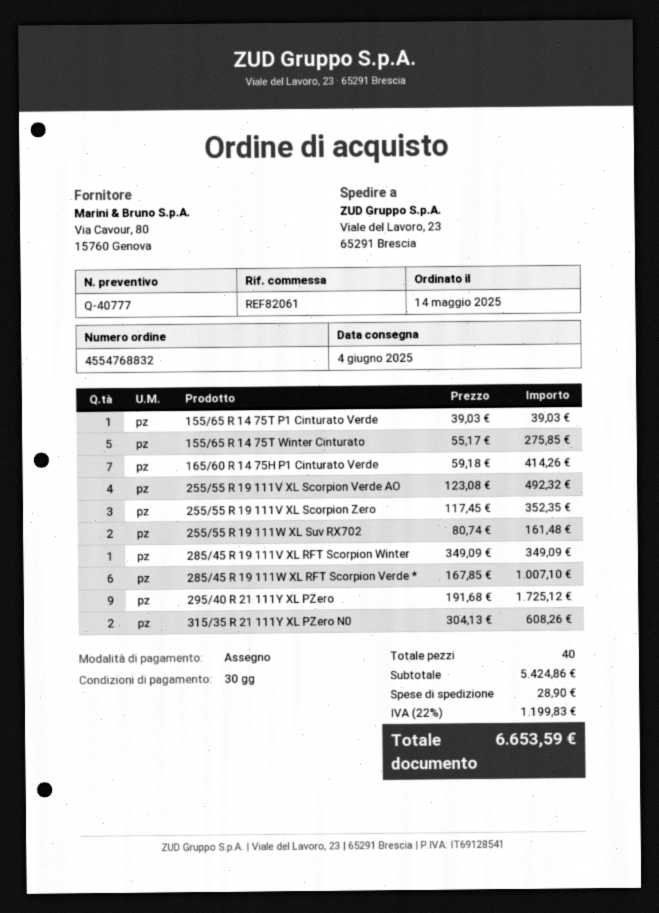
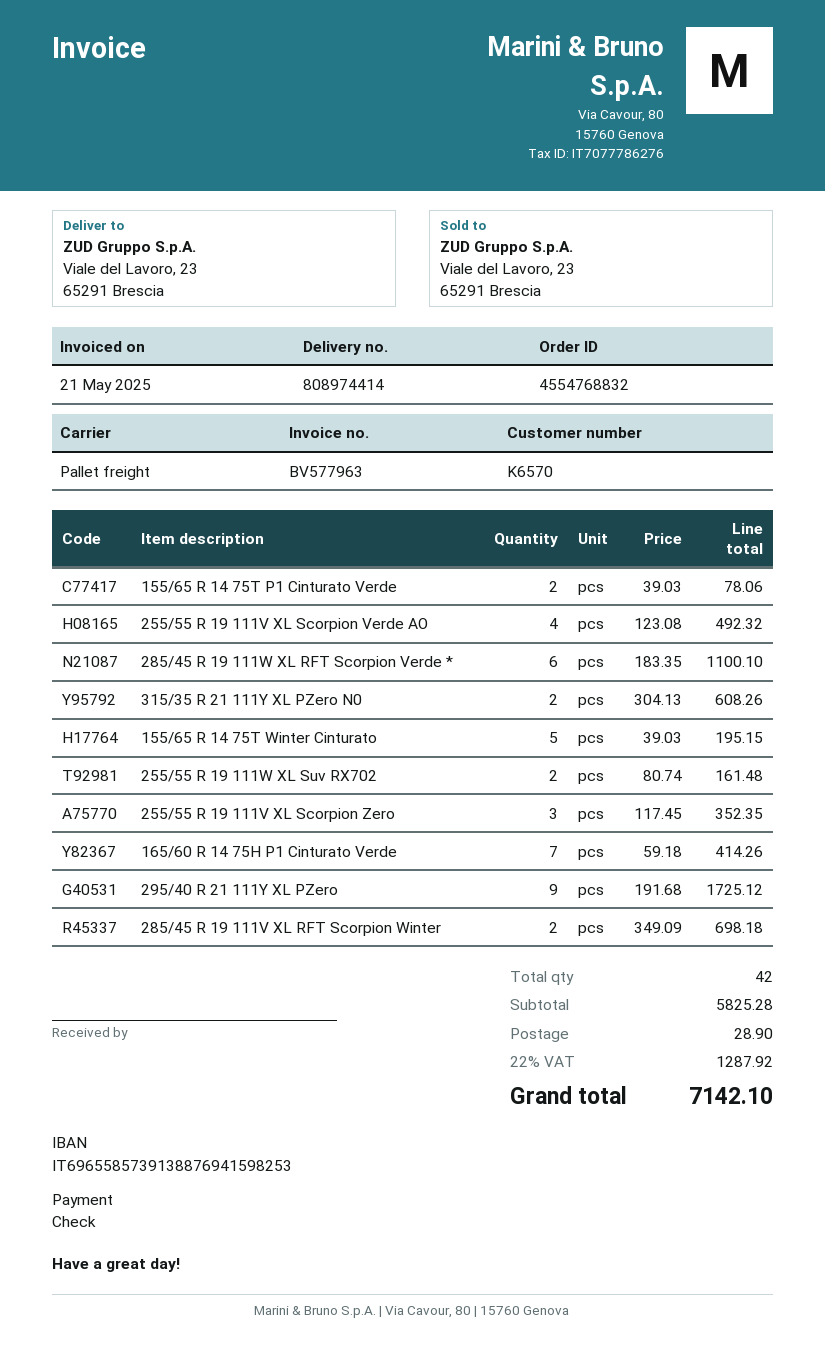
155/65 R 14 75T P1 Cinturato Verde: 1 x 39.03 = 39.03 -> 2 x 39.03 = 78.06
155/65 R 14 75T Winter Cinturato: 5 x 55.17 = 275.85 -> 5 x 39.03 = 195.15
285/45 R 19 111V XL RFT Scorpion Winter: 1 x 349.09 = 349.09 -> 2 x 349.09 = 698.18
285/45 R 19 111W XL RFT Scorpion Verde *: 6 x 167.85 = 1007.10 -> 6 x 183.35 = 1100.10
total quantity: 40 -> 42
subtotal: 5424.86 -> 5825.28
tax: 22% = 1199.83 -> 22% = 1287.92
total: 6653.59 -> 7142.10

